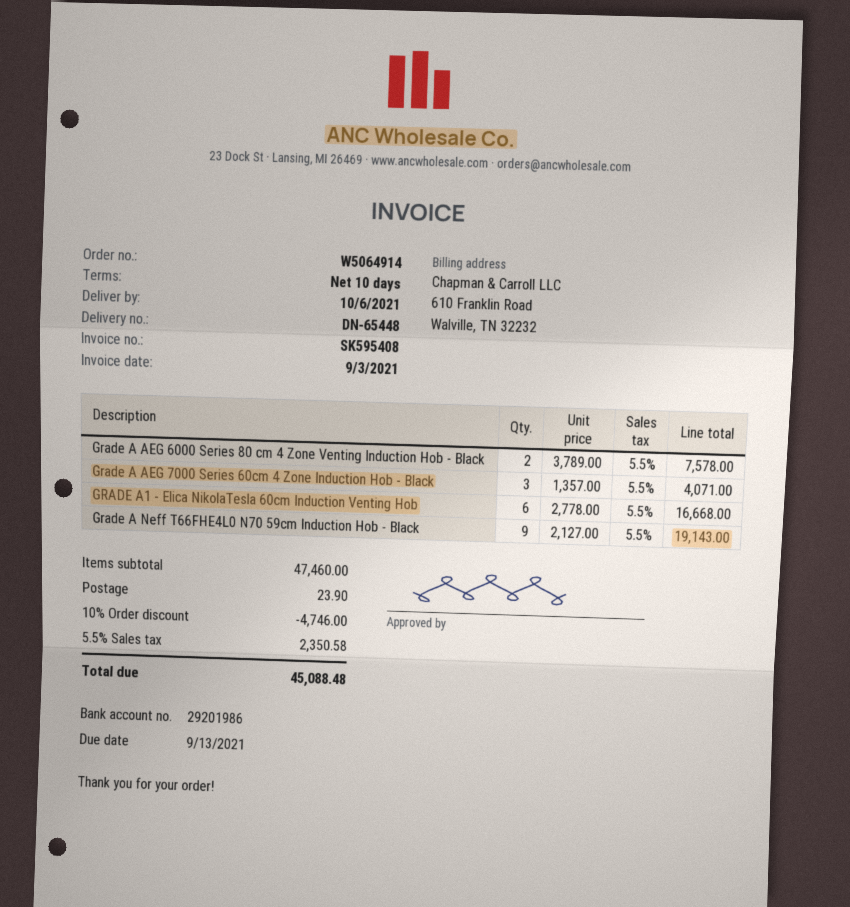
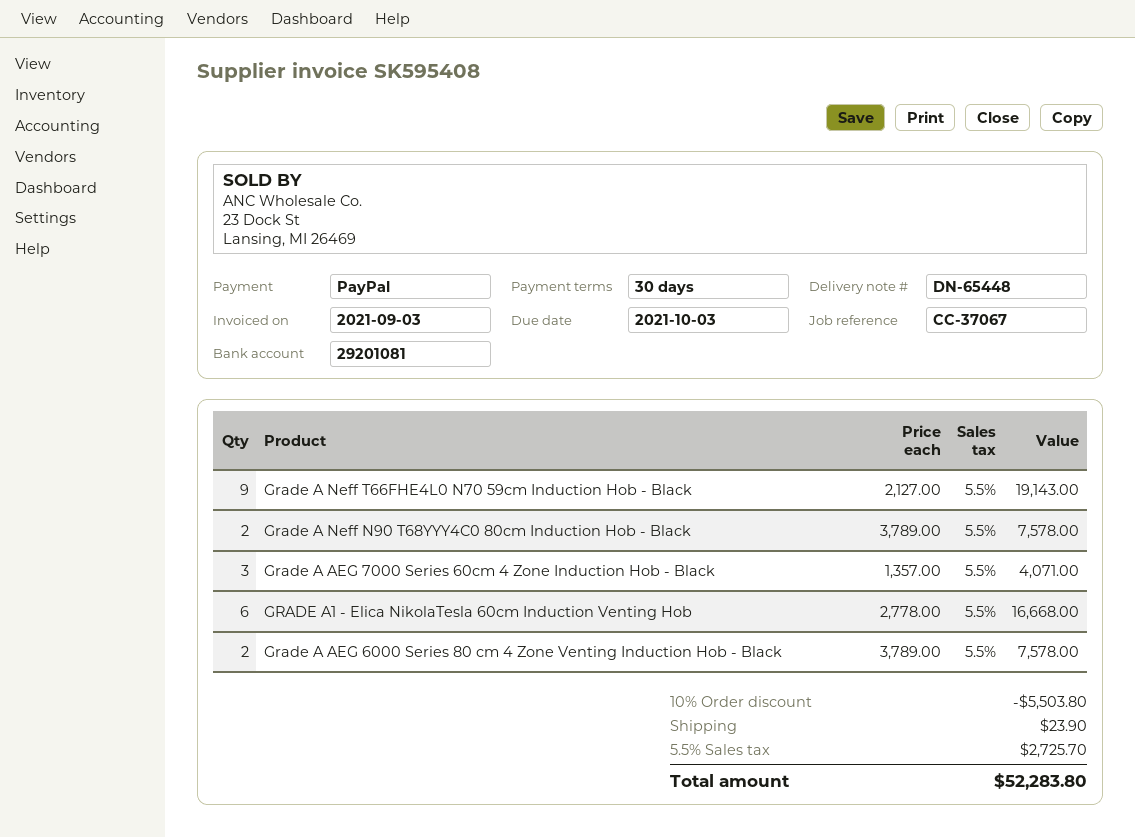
payment terms: 10 days -> 30 days
due date: 2021-09-13 -> 2021-10-03
bank account: 29201986 -> 29201081
Grade A Neff N90 T68YYY4C0 80cm Induction Hob - Black: none -> 2 x 3789.00 = 7578.00
discount: 10% = 4746.00 -> 10% = 5503.80
tax: 5.5% = 2350.58 -> 5.5% = 2725.70
total: 45088.48 -> 52283.80

